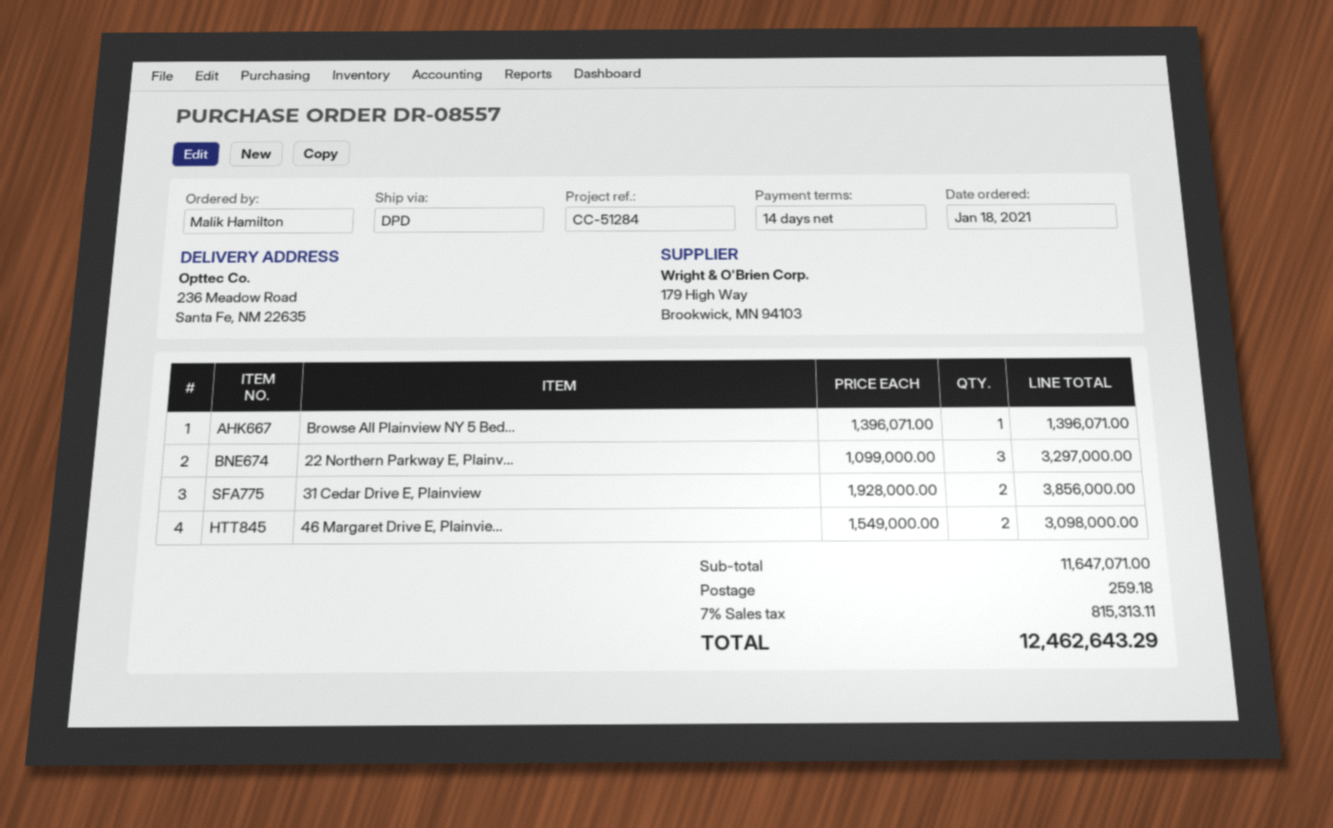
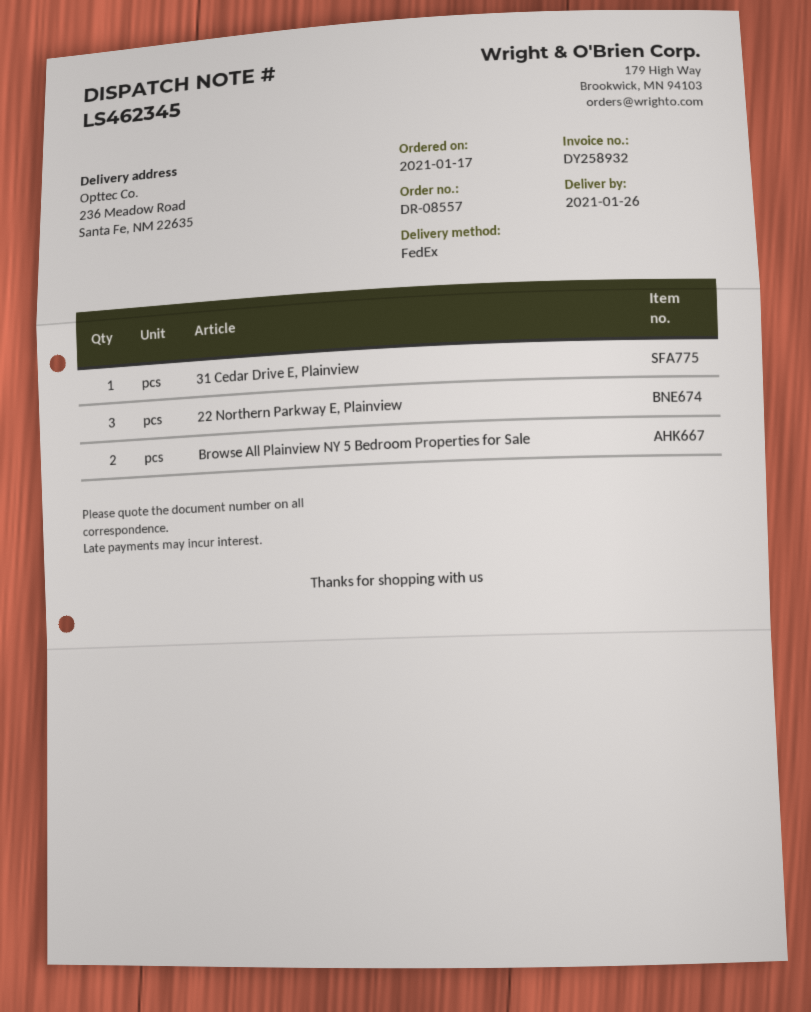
order date: 2021-01-18 -> 2021-01-17
shipping method: DPD -> FedEx
Browse All Plainview NY 5 Bed...: 1 -> 2
31 Cedar Drive E, Plainview: 2 -> 1
46 Margaret Drive E, Plainvie...: 2 -> none

